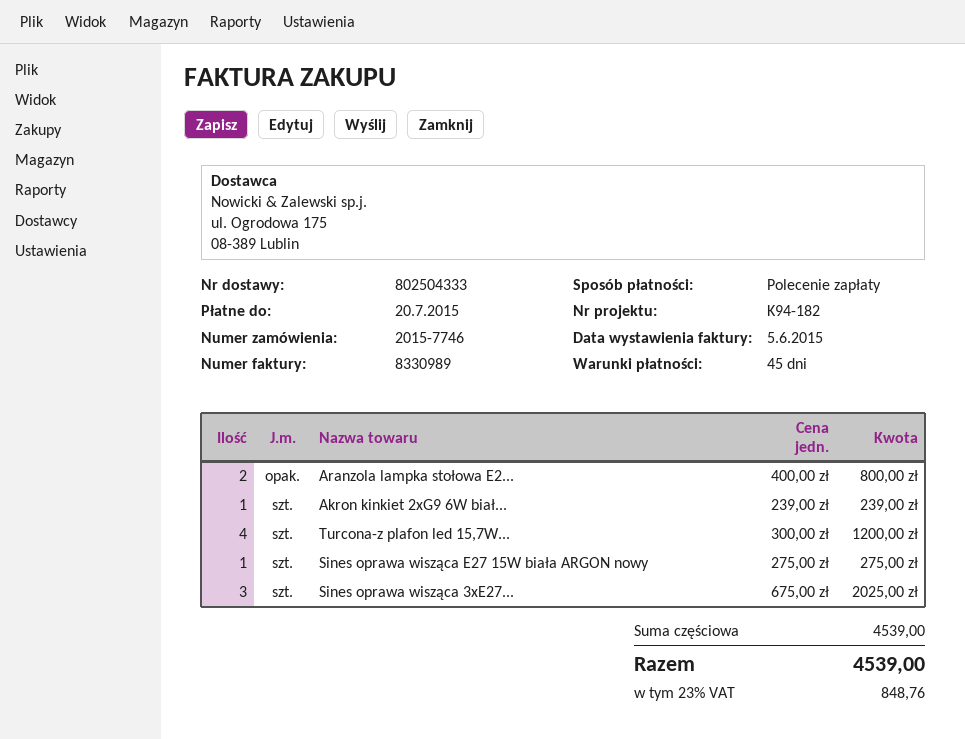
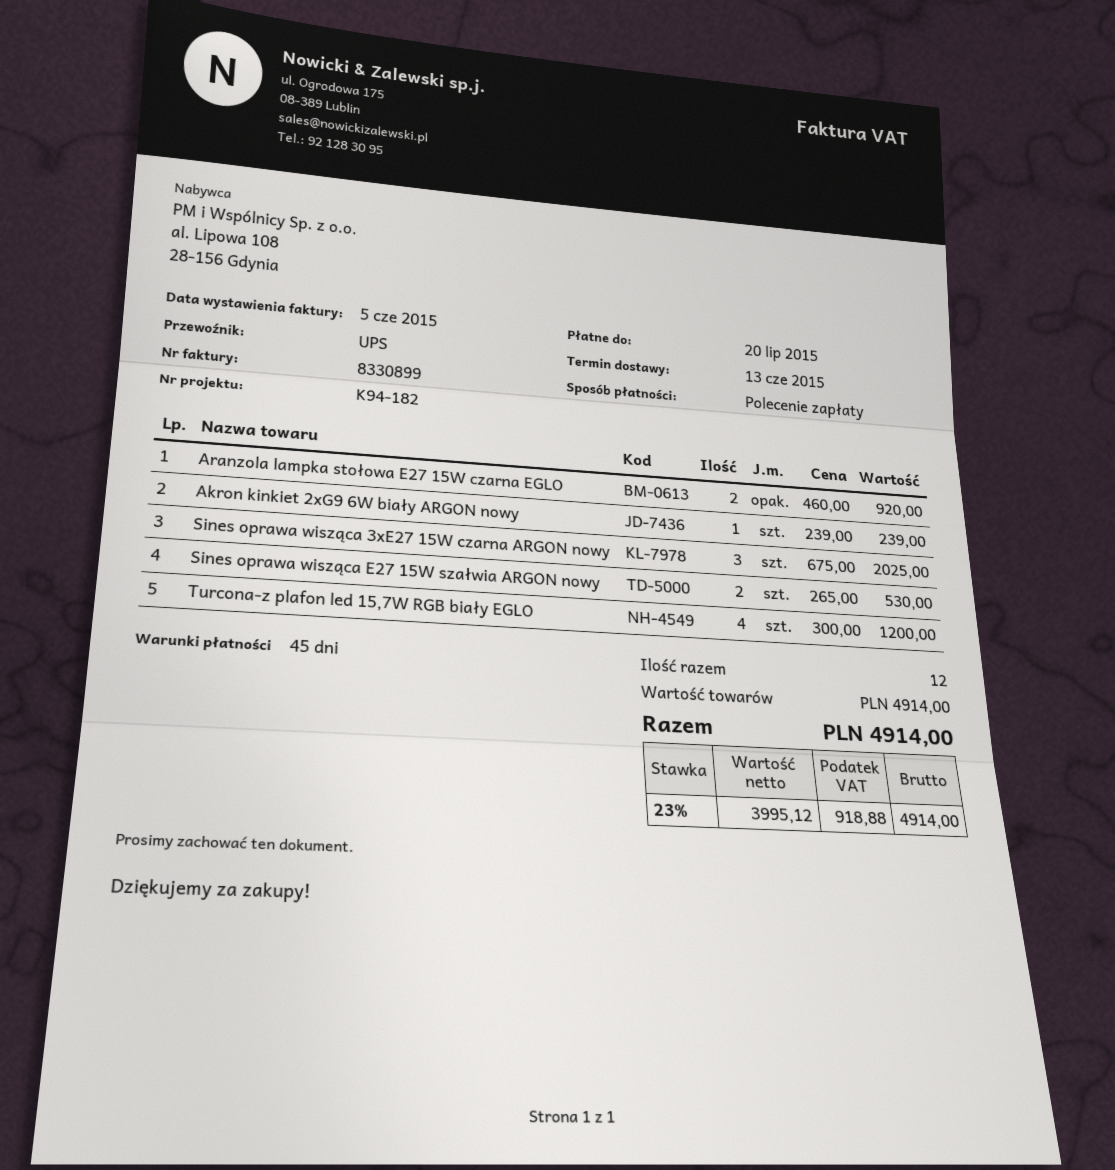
invoice number: 8330989 -> 8330899
Aranzola lampka stołowa E2...: 2 x 400.00 = 800.00 -> 2 x 460.00 = 920.00
Sines oprawa wisząca E27 15W biała ARGON nowy: 1 x 275.00 = 275.00 -> none
Sines oprawa wisząca E27 15W szałwia ARGON nowy: none -> 2 x 265.00 = 530.00
subtotal: 4539.00 -> 4914.00
tax: 23% = 848.76 -> 23% = 918.88
total: 4539.00 -> 4914.00

